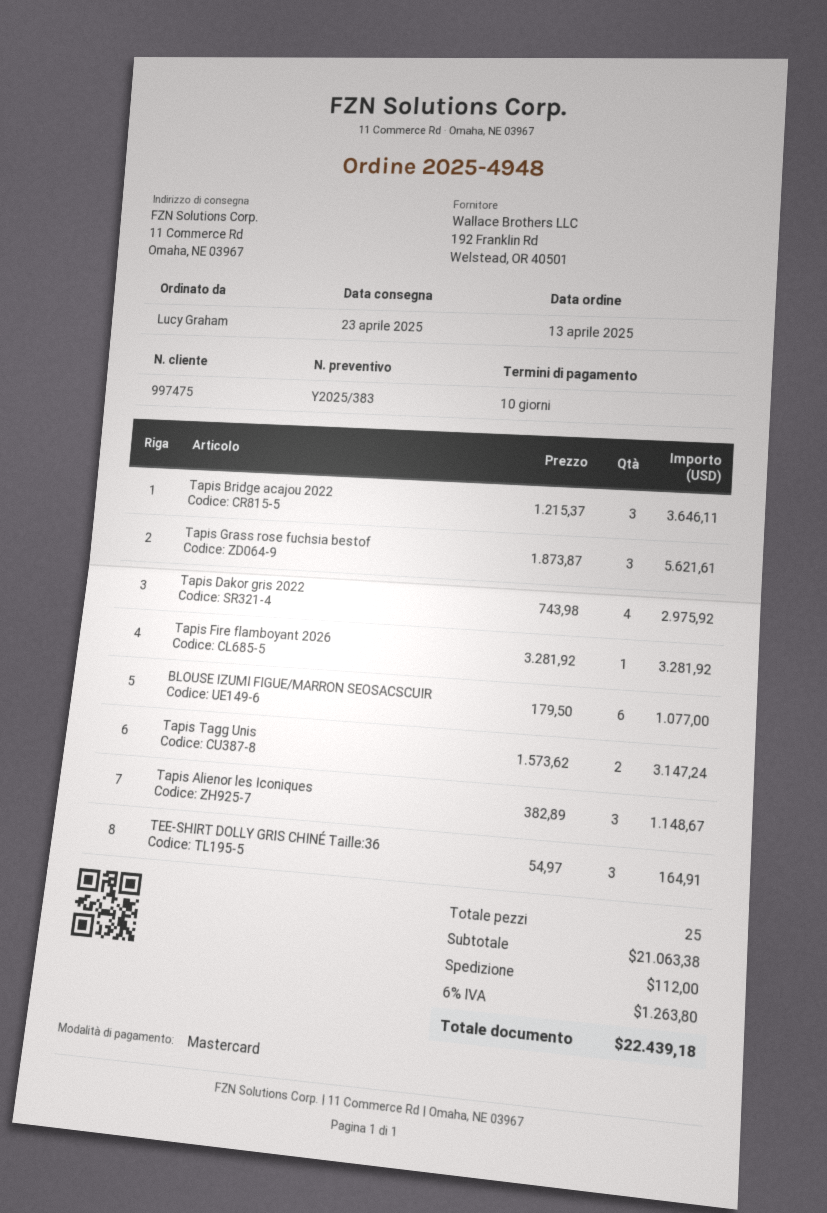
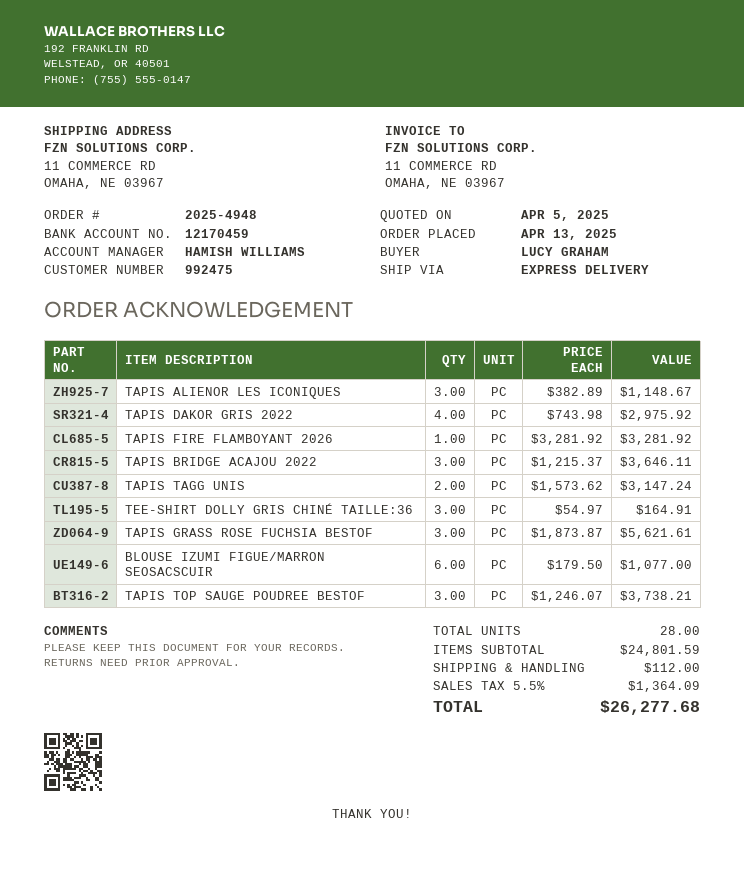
customer number: 997475 -> 992475
TAPIS TOP SAUGE POUDREE BESTOF: none -> 3 x 1246.07 = 3738.21
total quantity: 25 -> 28
subtotal: 21063.38 -> 24801.59
tax: 6% = 1263.80 -> 5.5% = 1364.09
total: 22439.18 -> 26277.68

